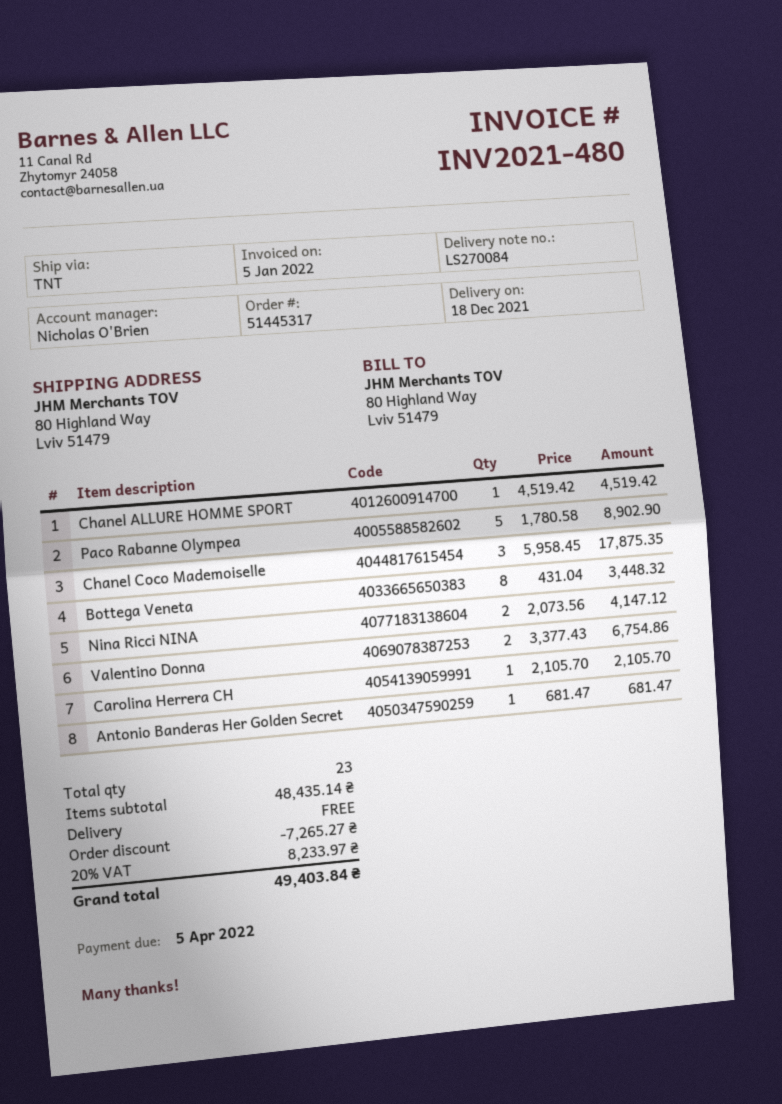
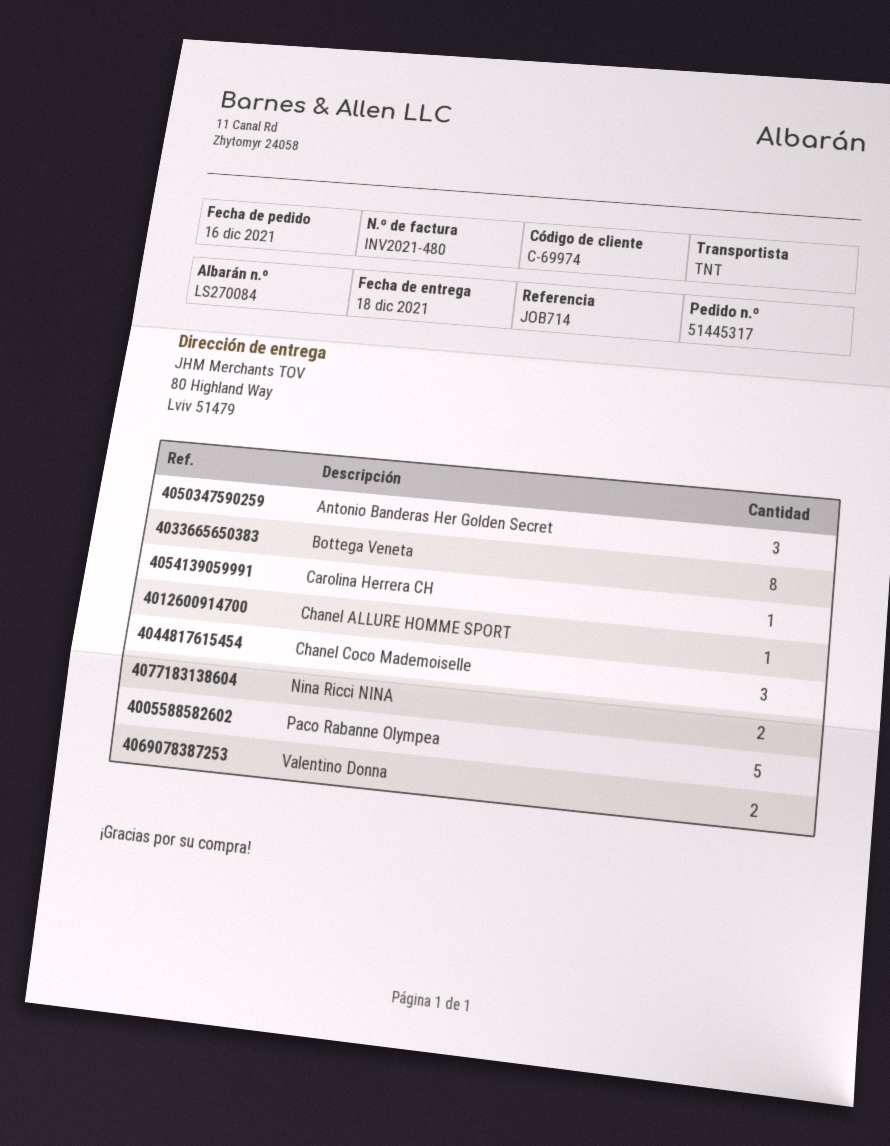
Antonio Banderas Her Golden Secret: 1 -> 3

